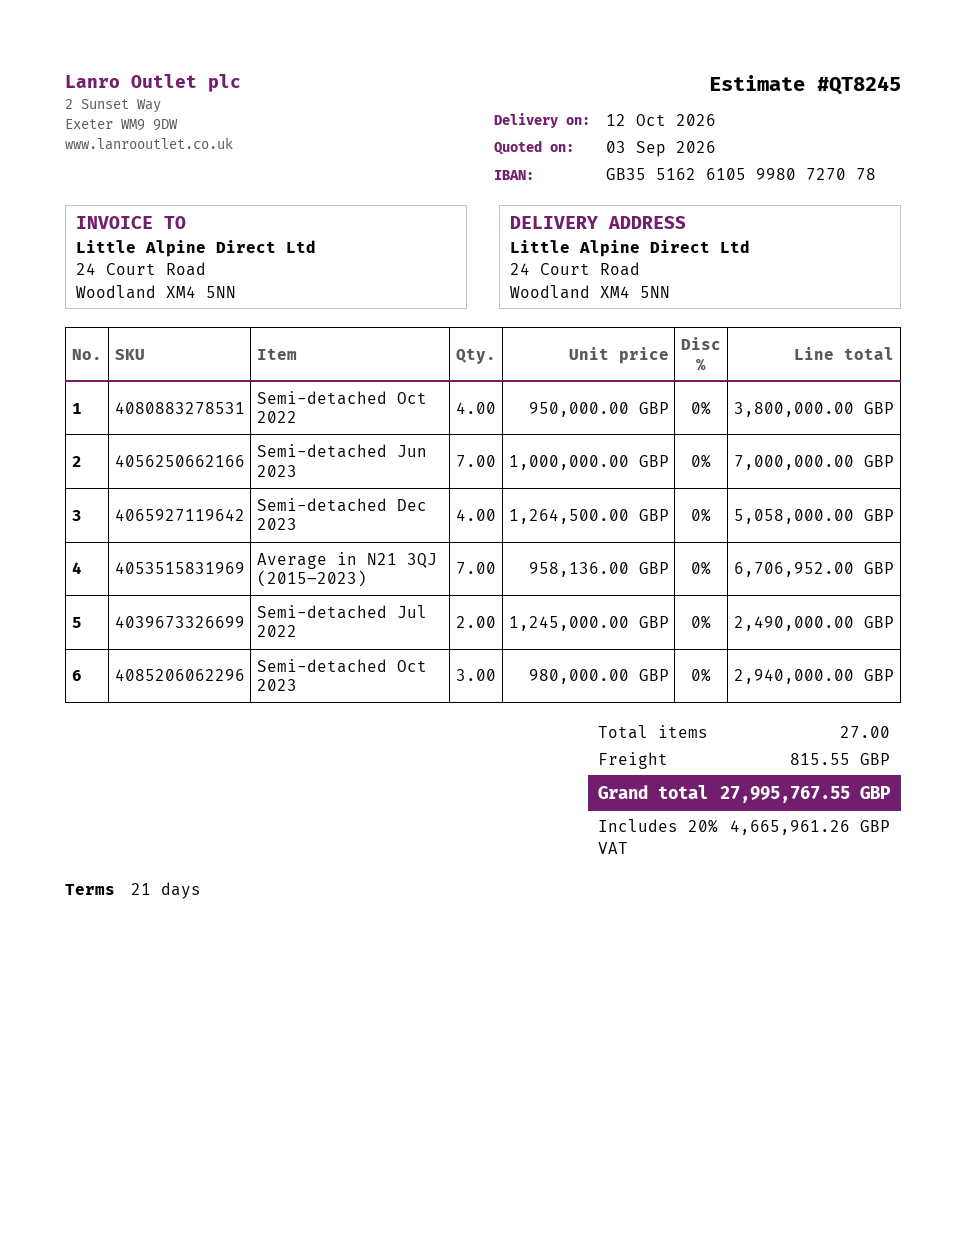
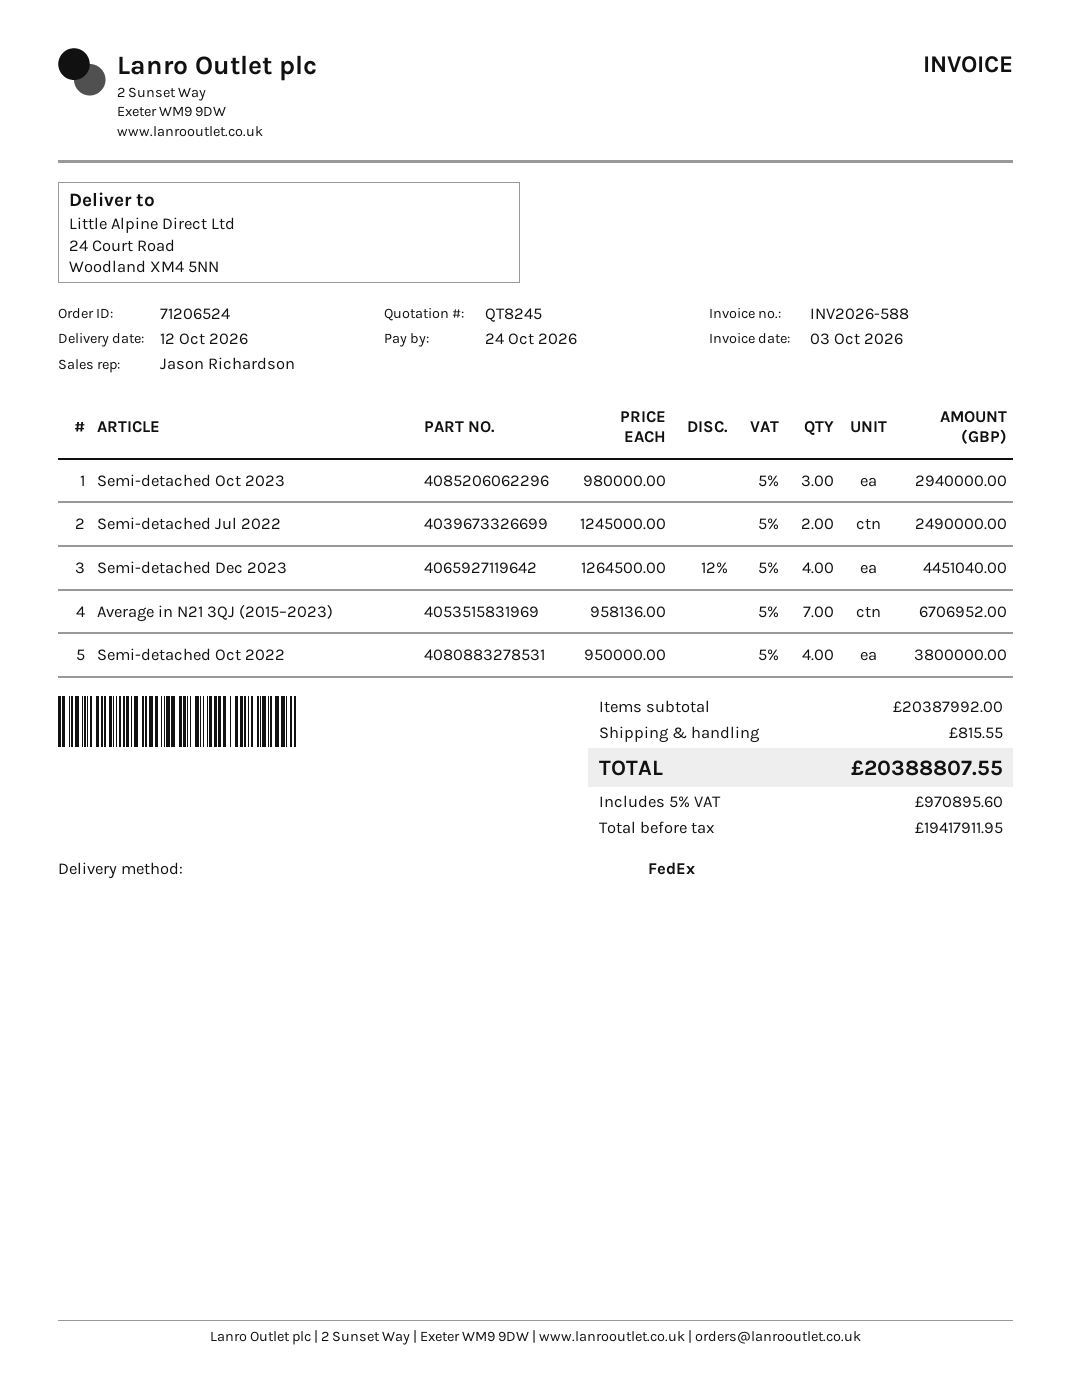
Semi-detached Jun 2023: 7 x 1000000.00 = 7000000.00 -> none
Semi-detached Dec 2023: 4 x 1264500.00 = 5058000.00 -> 4 x 1264500.00 - 12% = 4451040.00
tax: 20% = 4665961.26 -> 5% = 970895.60
total: 27995767.55 -> 20388807.55

